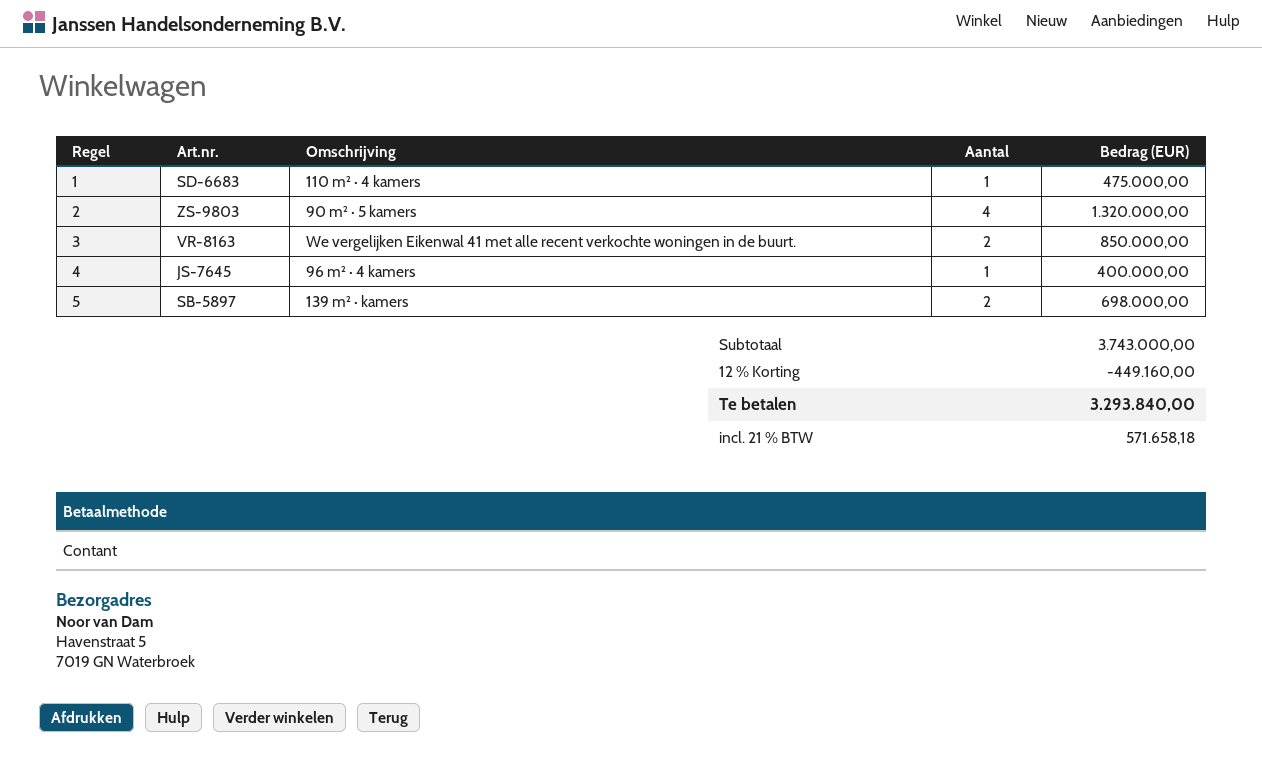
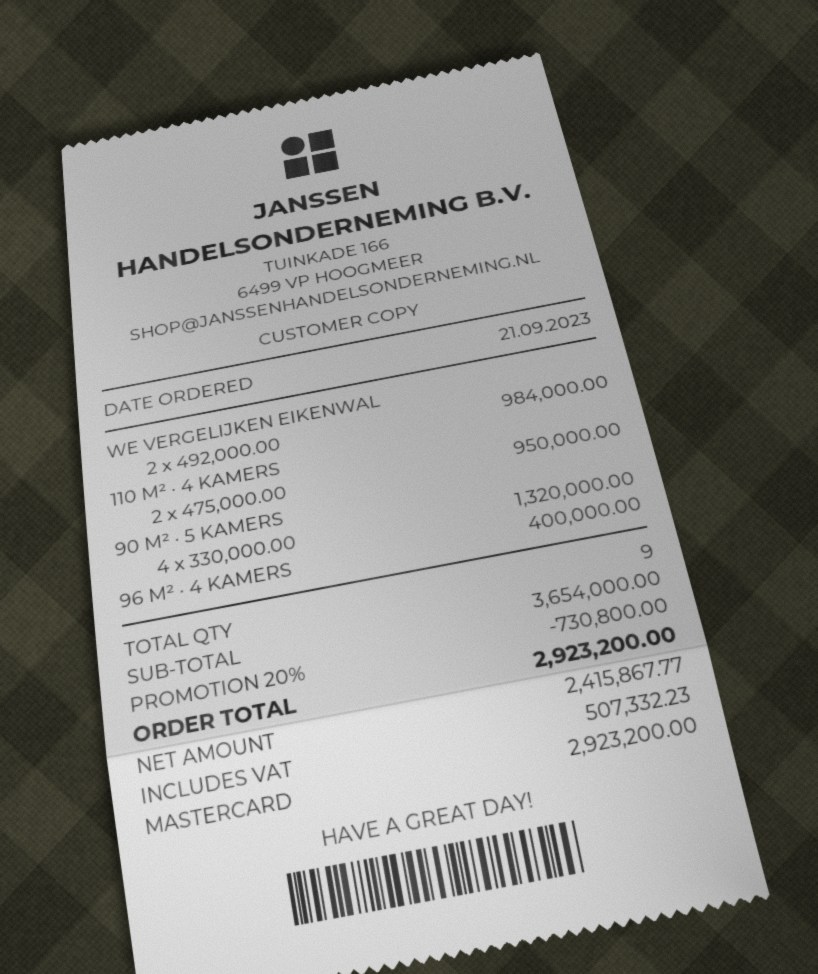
payment method: cash -> Mastercard
110 m² · 4 kamers: 1 for 475000.00 -> 2 for 950000.00
We vergelijken Eikenwal 41 met alle recent verkochte woningen in de buurt.: 2 for 850000.00 -> 2 for 984000.00
139 m² · kamers: 2 for 698000.00 -> none
subtotal: 3743000.00 -> 3654000.00
discount: 12% = 449160.00 -> 20% = 730800.00
tax: 571658.18 -> 507332.23
total: 3293840.00 -> 2923200.00

